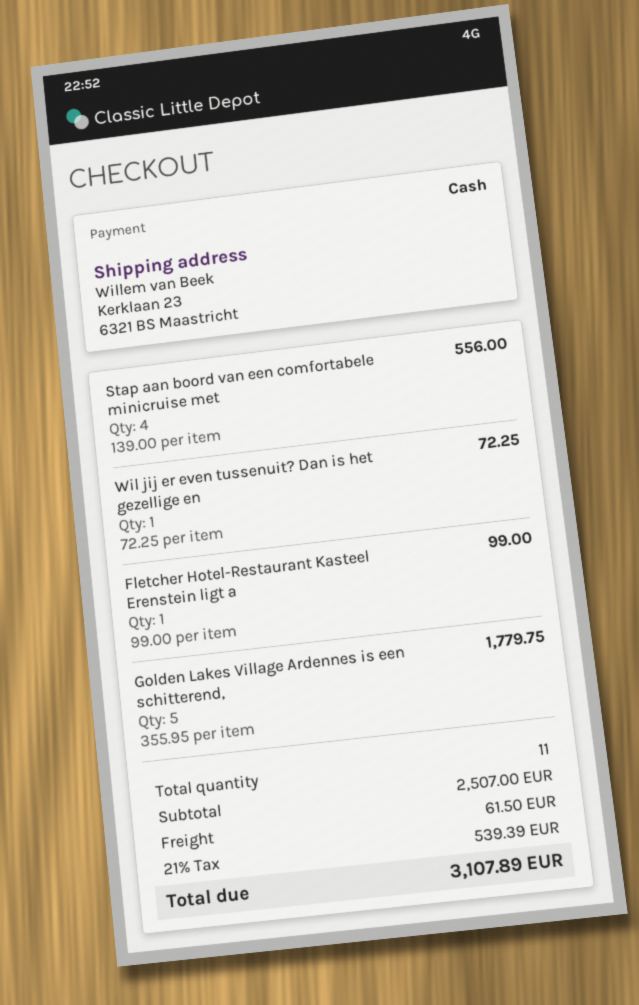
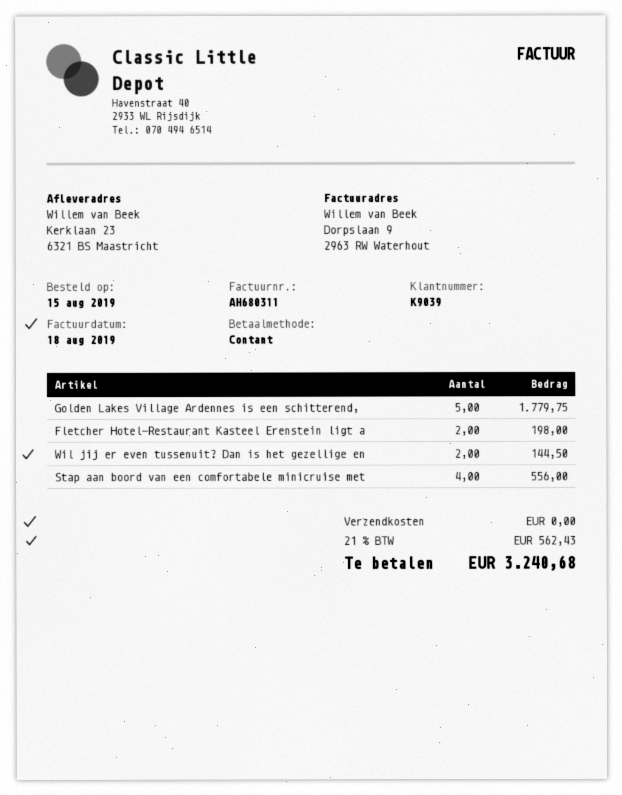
Wil jij er even tussenuit? Dan is het gezellige en: 1 for 72.25 -> 2 for 144.50
Fletcher Hotel-Restaurant Kasteel Erenstein ligt a: 1 for 99.00 -> 2 for 198.00
shipping: 61.50 -> 0.00
tax: 21% = 539.39 -> 21% = 562.43
total: 3107.89 -> 3240.68

